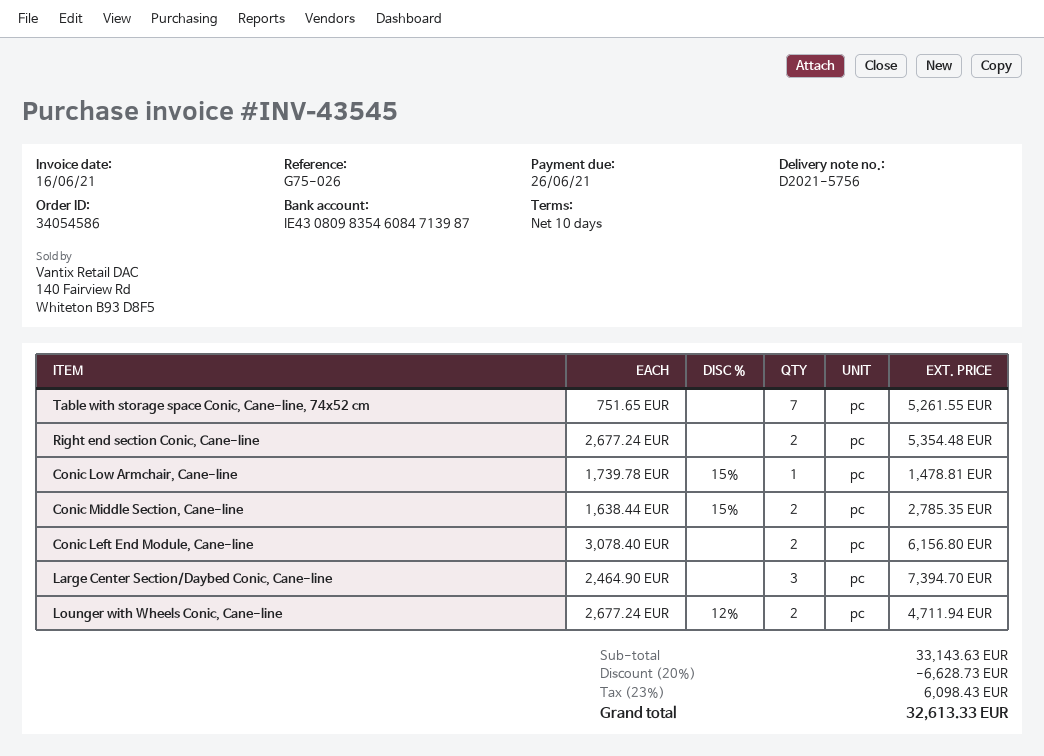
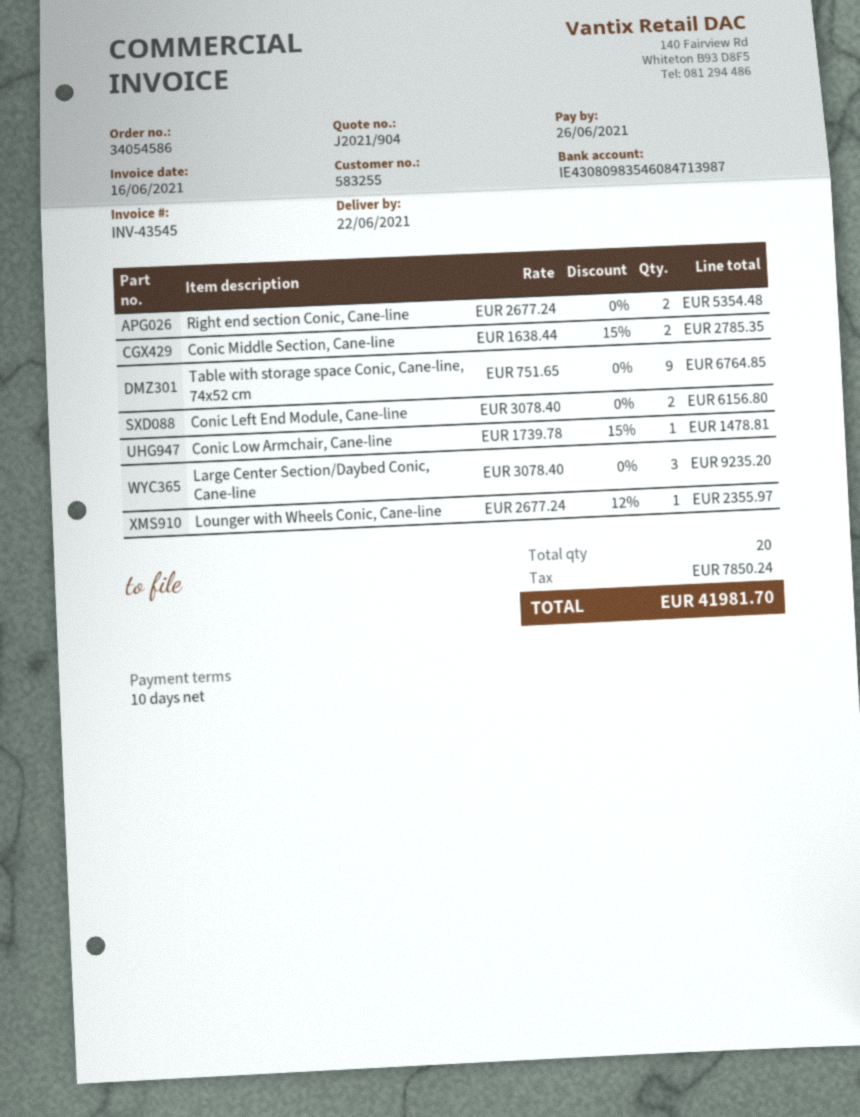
Table with storage space Conic, Cane-line, 74x52 cm: 7 x 751.65 = 5261.55 -> 9 x 751.65 = 6764.85
Large Center Section/Daybed Conic, Cane-line: 3 x 2464.90 = 7394.70 -> 3 x 3078.40 = 9235.20
Lounger with Wheels Conic, Cane-line: 2 x 2677.24 - 12% = 4711.94 -> 1 x 2677.24 - 12% = 2355.97
discount: 20% = 6628.73 -> none
tax: 6098.43 -> 7850.24
total: 32613.33 -> 41981.70

